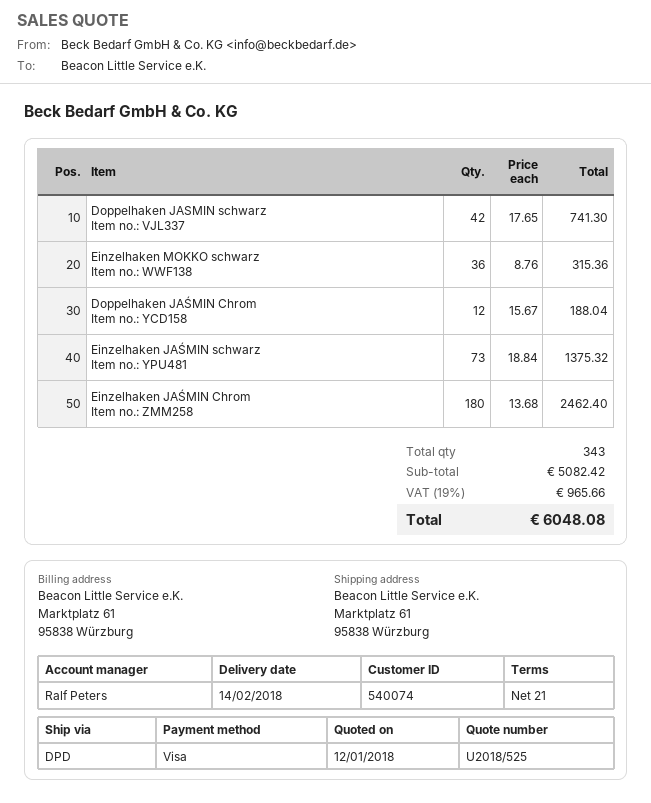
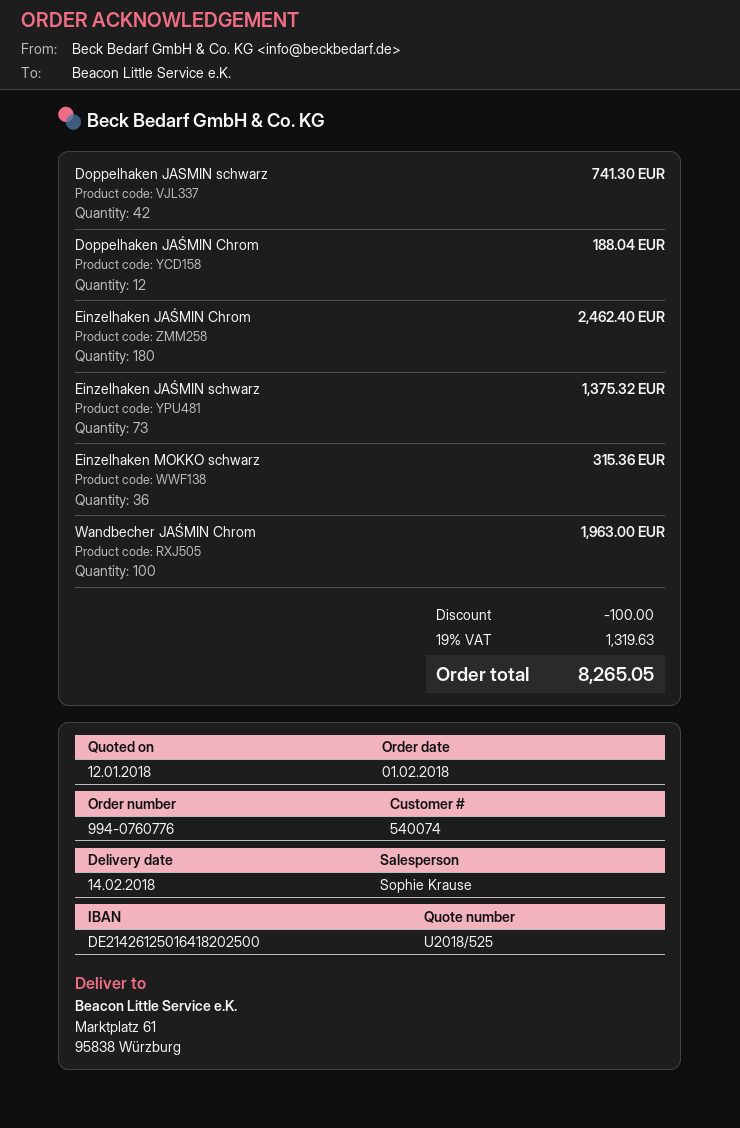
sales rep: Ralf Peters -> Sophie Krause
Wandbecher JAŚMIN Chrom: none -> 100 for 1963.00
discount: none -> 100.00
tax: 19% = 965.66 -> 19% = 1319.63
total: 6048.08 -> 8265.05

